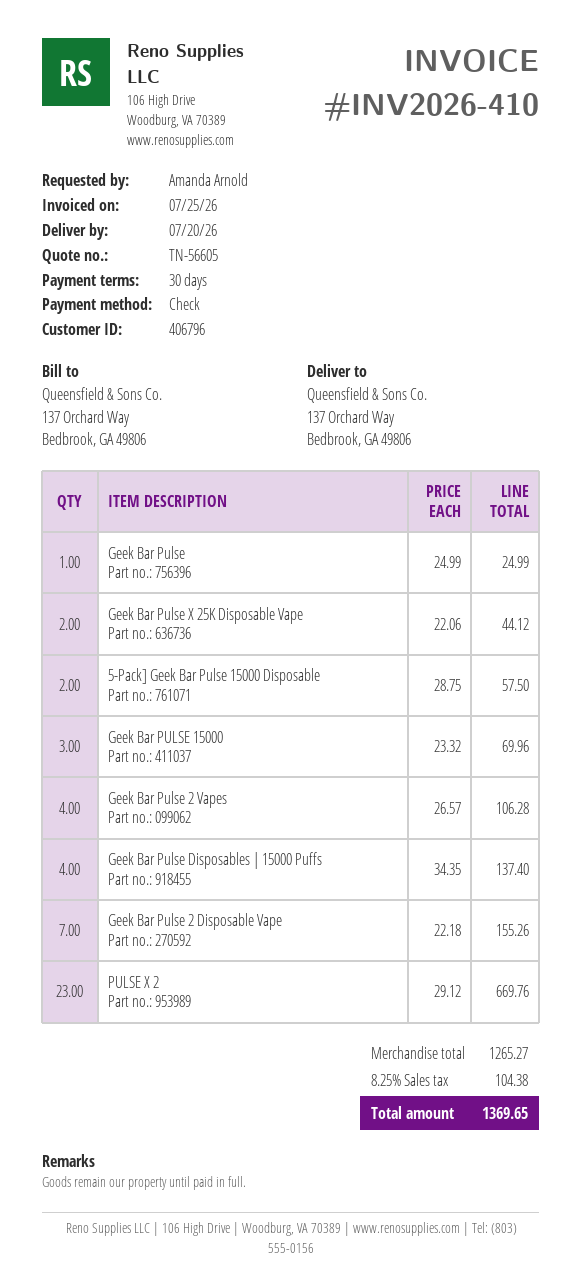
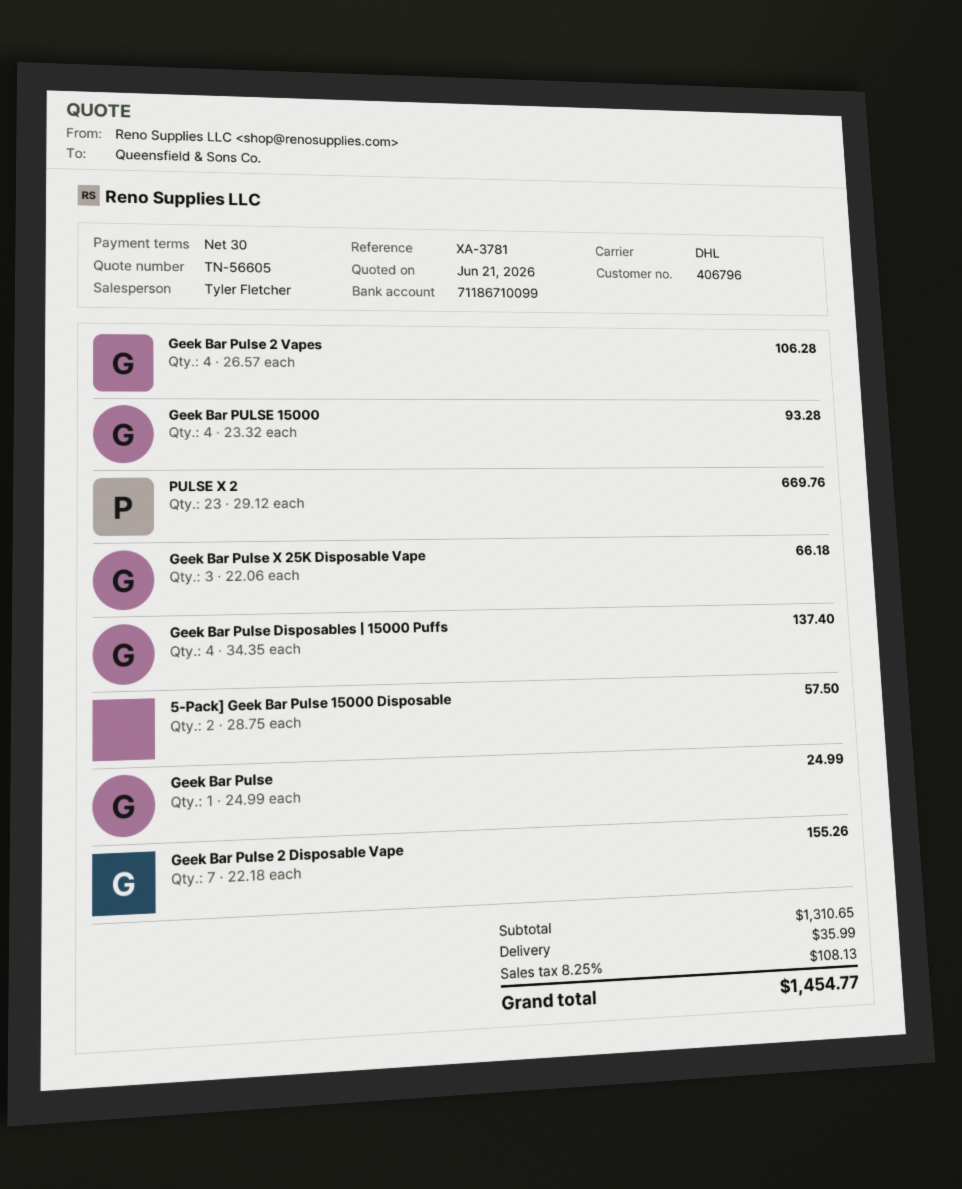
Geek Bar Pulse X 25K Disposable Vape: 2 x 22.06 = 44.12 -> 3 x 22.06 = 66.18
Geek Bar PULSE 15000: 3 x 23.32 = 69.96 -> 4 x 23.32 = 93.28
subtotal: 1265.27 -> 1310.65
shipping: none -> 35.99
tax: 8.25% = 104.38 -> 8.25% = 108.13
total: 1369.65 -> 1454.77

